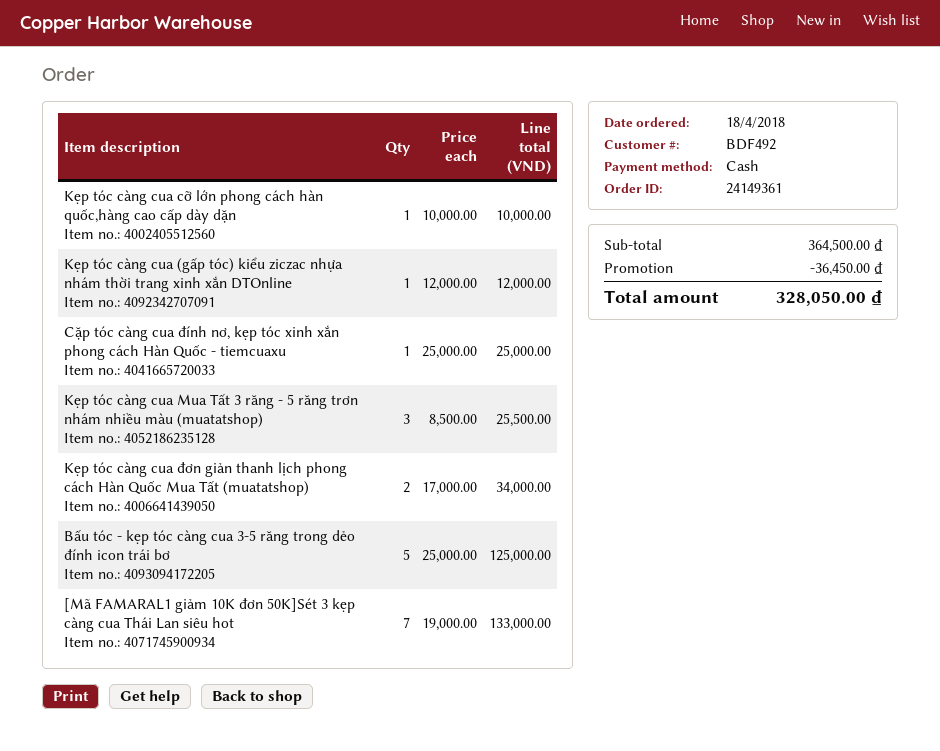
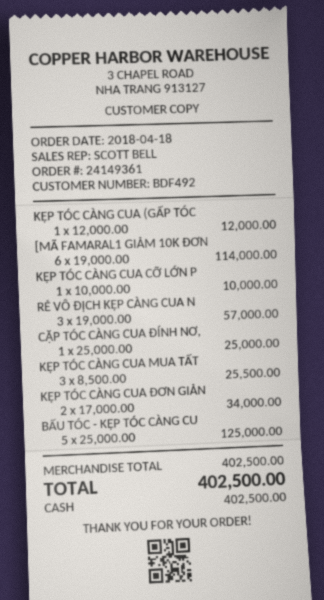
[Mã FAMARAL1 giảm 10K đơn 50K]Sét 3 kẹp càng cua Thái Lan siêu hot: 7 x 19000.00 = 133000.00 -> 6 x 19000.00 = 114000.00
RẺ VÔ ĐỊCH KẸP CÀNG CUA N: none -> 3 x 19000.00 = 57000.00
subtotal: 364500.00 -> 402500.00
discount: 36450.00 -> none
total: 328050.00 -> 402500.00

